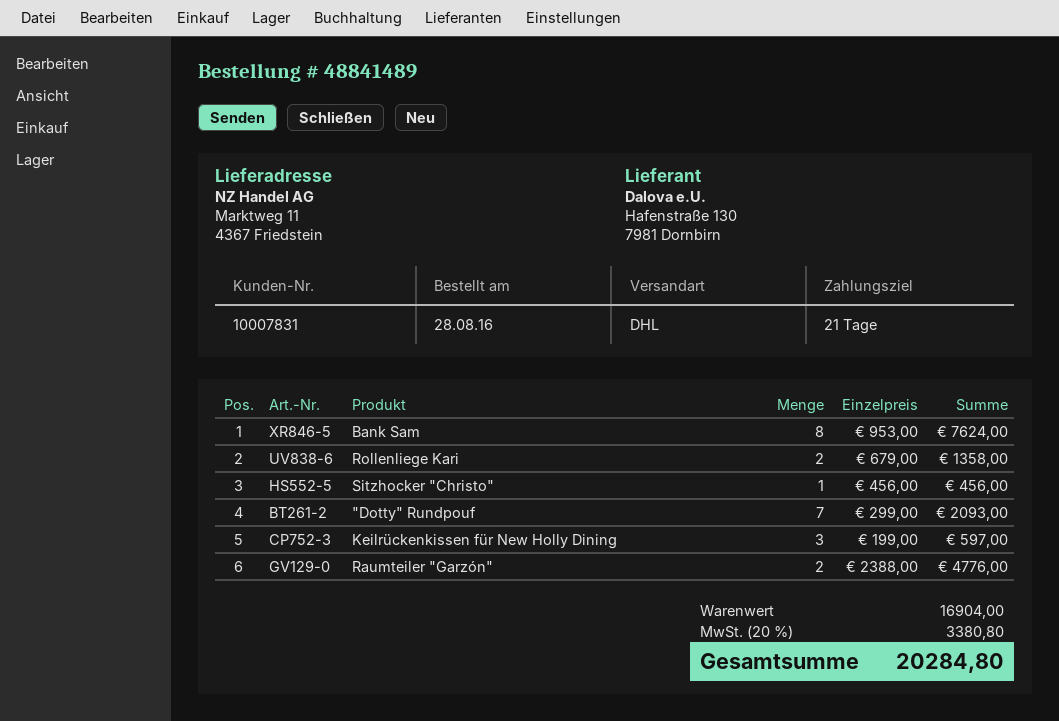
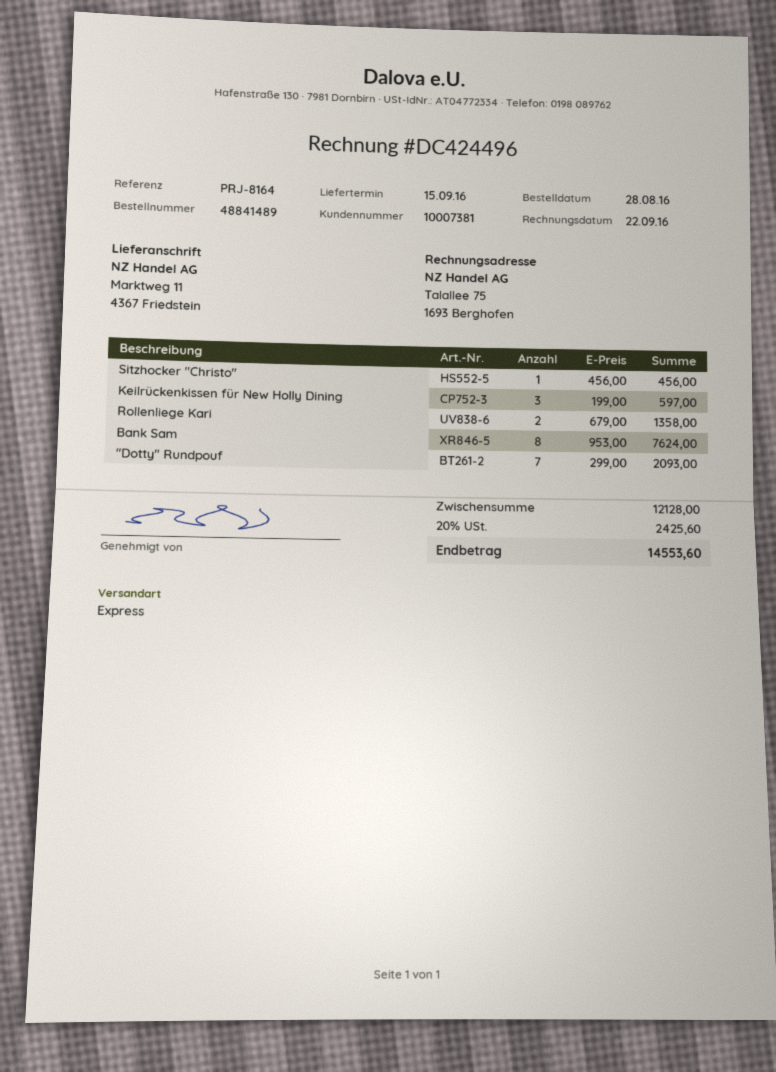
customer number: 10007831 -> 10007381
shipping method: DHL -> express
Raumteiler "Garzón": 2 x 2388.00 = 4776.00 -> none
subtotal: 16904.00 -> 12128.00
tax: 20% = 3380.80 -> 20% = 2425.60
total: 20284.80 -> 14553.60

